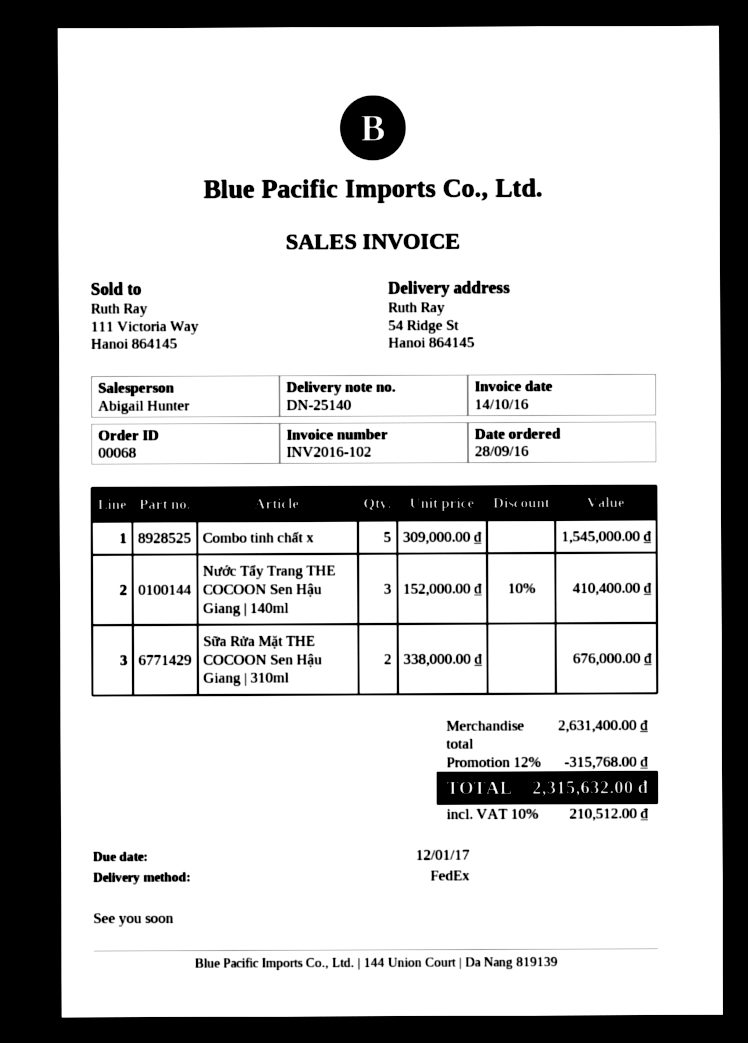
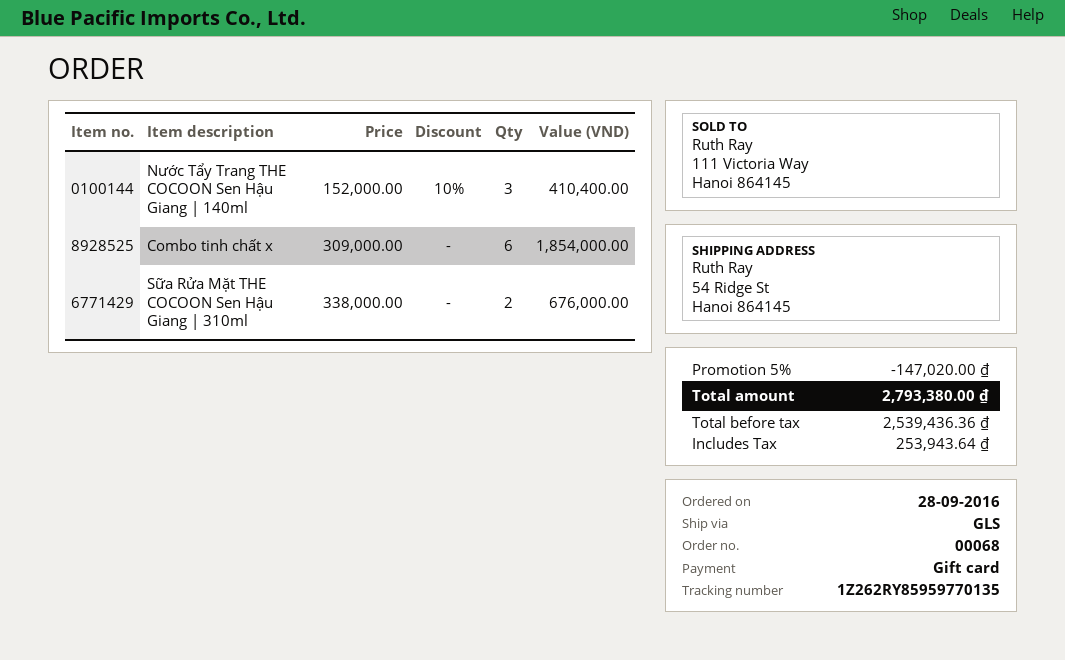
shipping method: FedEx -> GLS
Combo tinh chất x: 5 x 309000.00 = 1545000.00 -> 6 x 309000.00 = 1854000.00
discount: 12% = 315768.00 -> 5% = 147020.00
tax: 210512.00 -> 253943.64
total: 2315632.00 -> 2793380.00

